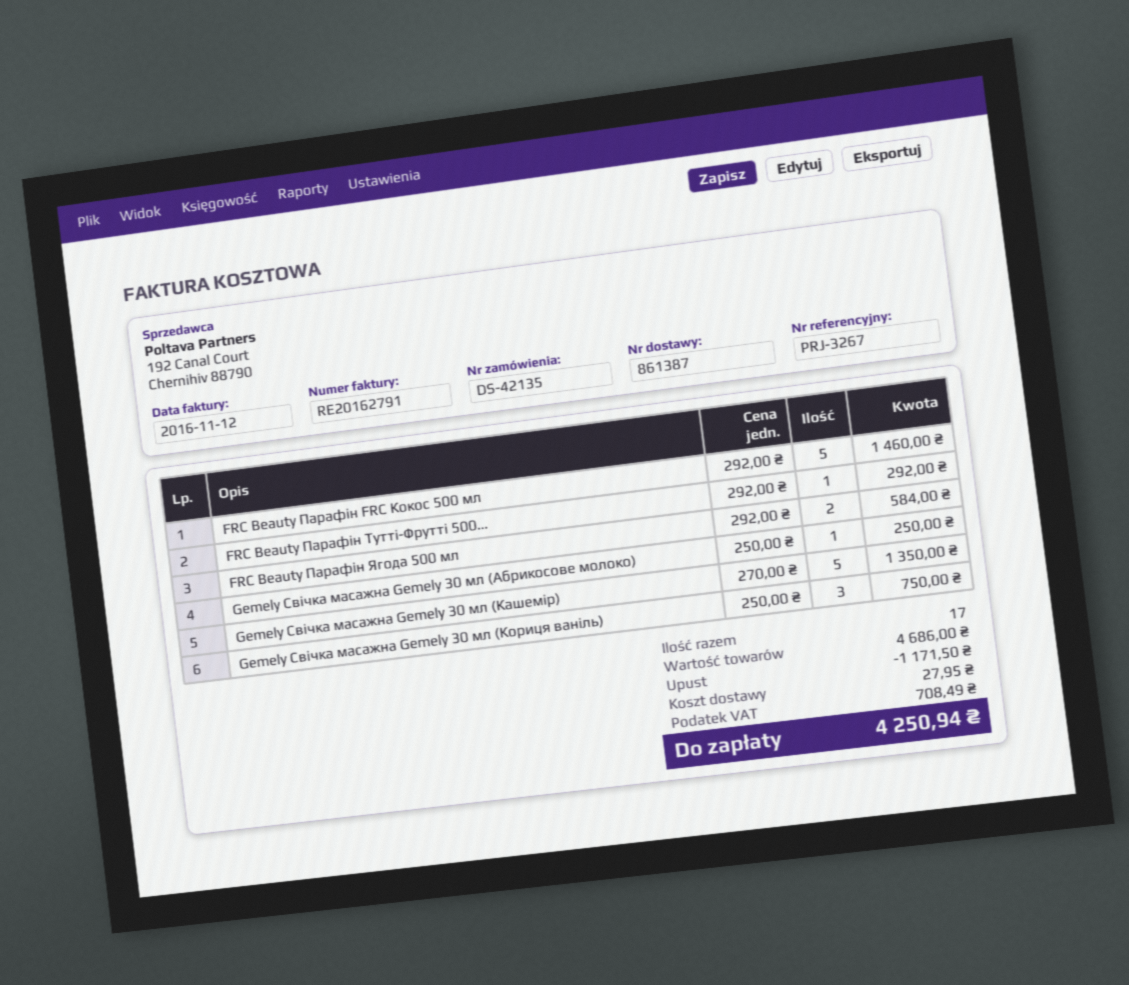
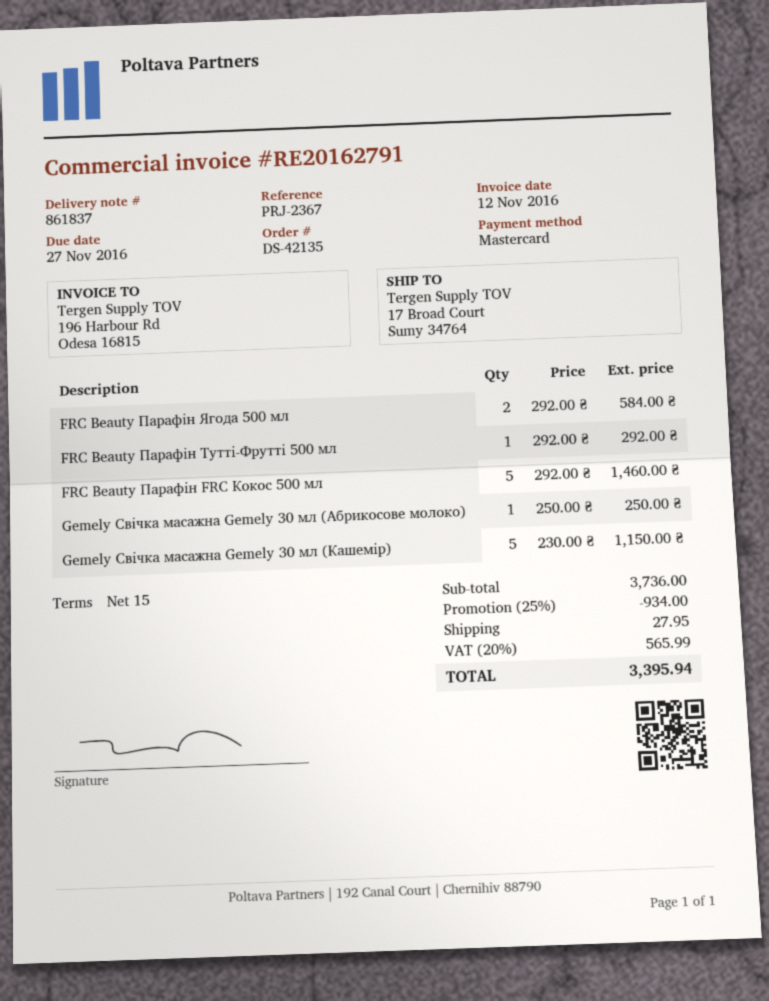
delivery note number: 861387 -> 861837
reference: PRJ-3267 -> PRJ-2367
Gemely Свічка масажна Gemely 30 мл (Кашемір): 5 x 270.00 = 1350.00 -> 5 x 230.00 = 1150.00
Gemely Свічка масажна Gemely 30 мл (Кориця ваніль): 3 x 250.00 = 750.00 -> none
subtotal: 4686.00 -> 3736.00
discount: 1171.50 -> 934.00
tax: 708.49 -> 565.99
total: 4250.94 -> 3395.94

